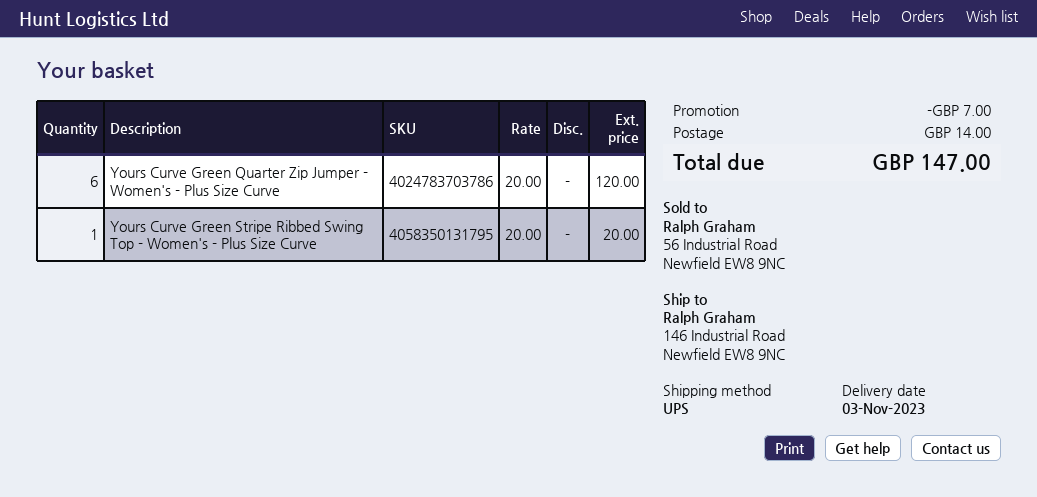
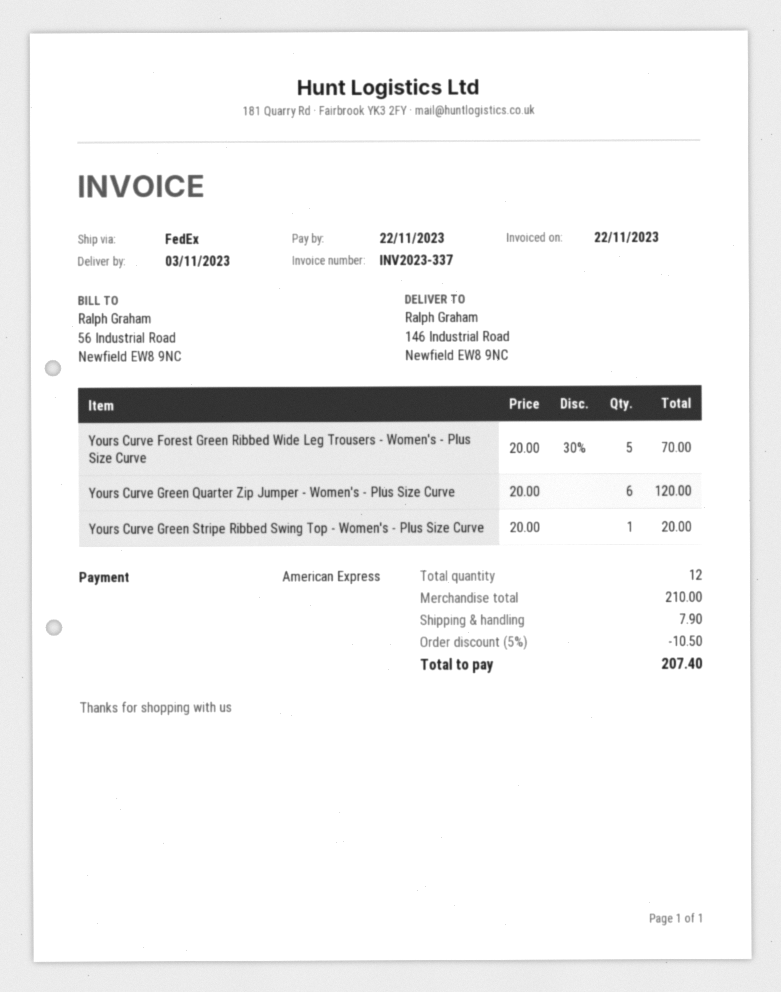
shipping method: UPS -> FedEx
Yours Curve Forest Green Ribbed Wide Leg Trousers - Women's - Plus Size Curve: none -> 5 x 20.00 - 30% = 70.00
discount: 7.00 -> 10.50
shipping: 14.00 -> 7.90
total: 147.00 -> 207.40

